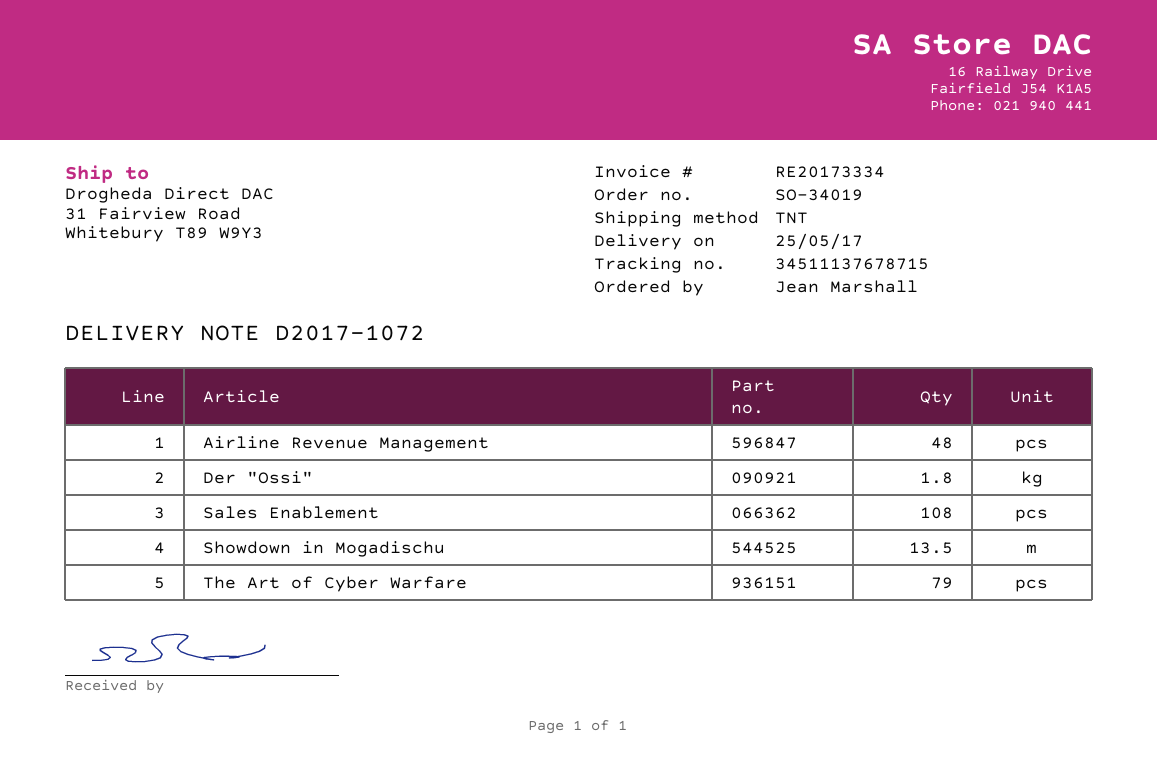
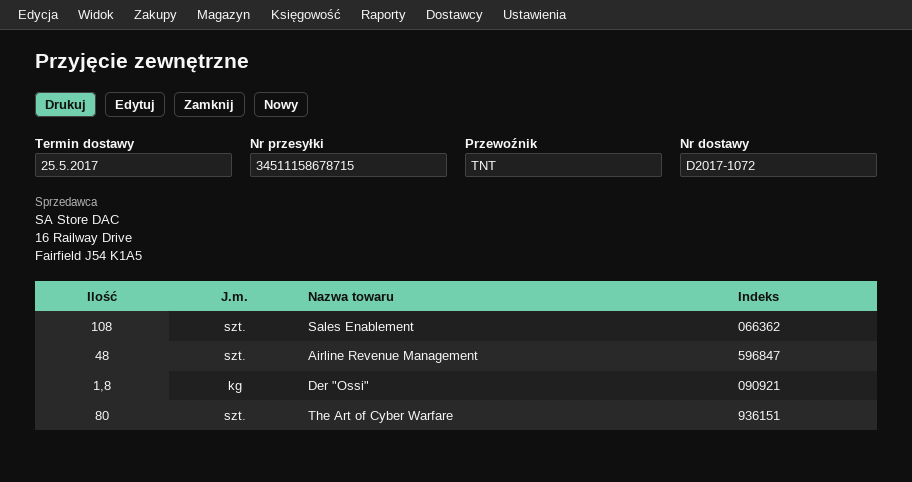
tracking number: 34511137678715 -> 34511158678715
Showdown in Mogadischu: 13.5 -> none
The Art of Cyber Warfare: 79 -> 80

